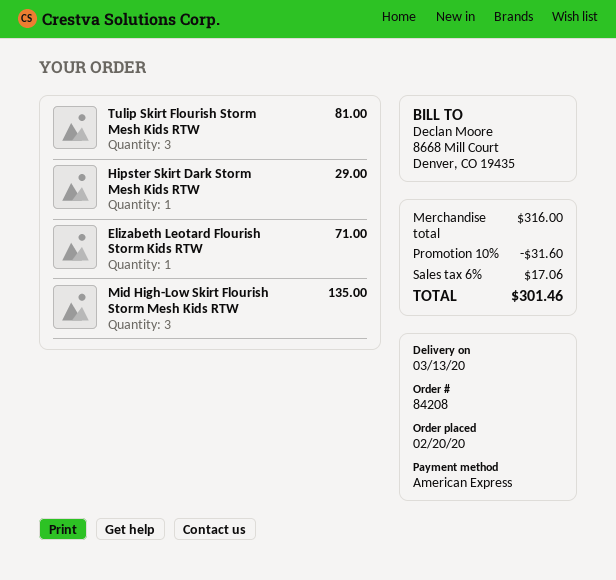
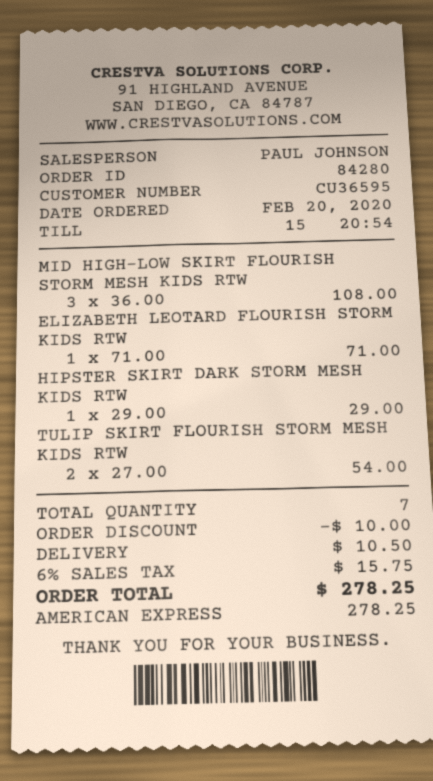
order number: 84208 -> 84280
Tulip Skirt Flourish Storm Mesh Kids RTW: 3 for 81.00 -> 2 for 54.00
Mid High-Low Skirt Flourish Storm Mesh Kids RTW: 3 for 135.00 -> 3 for 108.00
discount: 31.60 -> 10.00
shipping: none -> 10.50
tax: 6% = 17.06 -> 6% = 15.75
total: 301.46 -> 278.25

